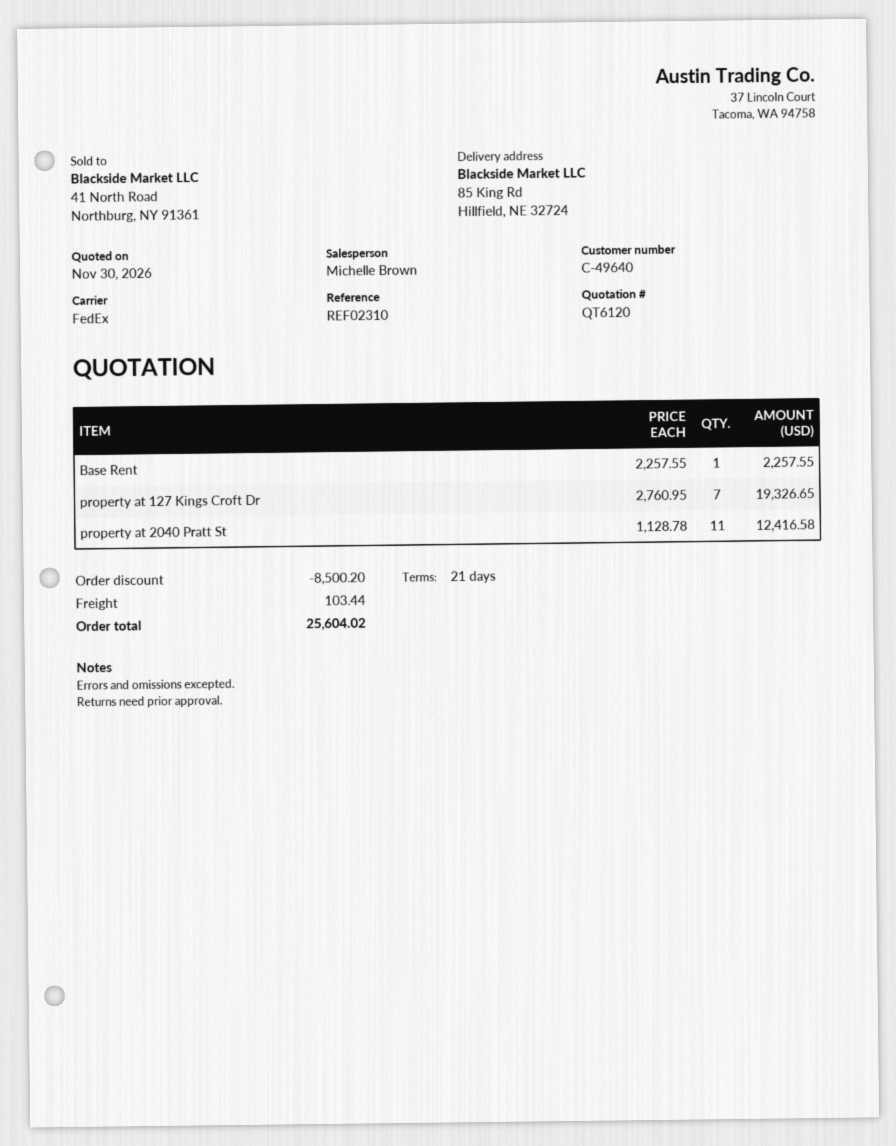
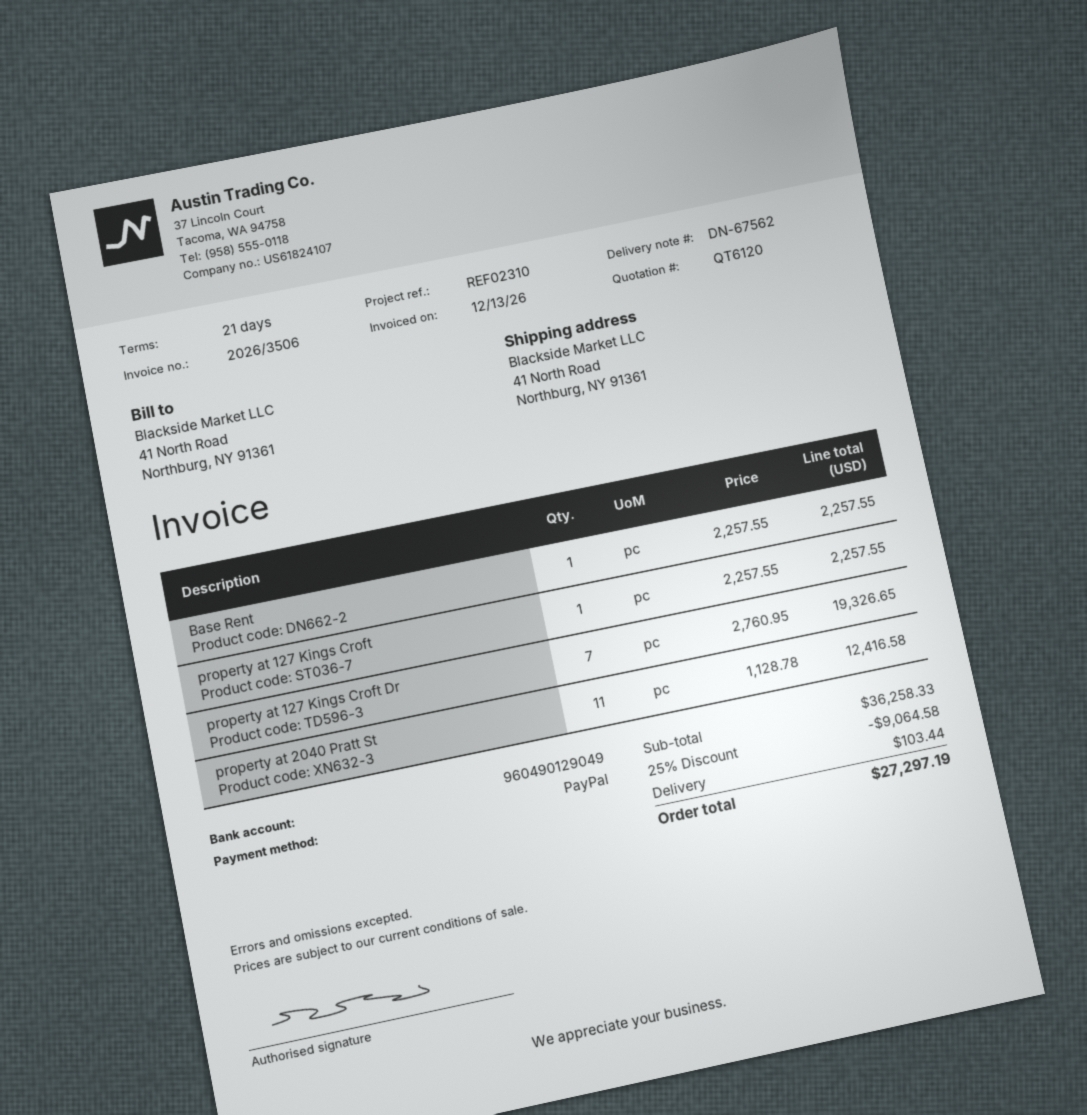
ship to: 85 King Rd, Hillfield, NE 32724 -> 41 North Road, Northburg, NY 91361
property at 127 Kings Croft: none -> 1 x 2257.55 = 2257.55
discount: 8500.20 -> 9064.58
total: 25604.02 -> 27297.19

